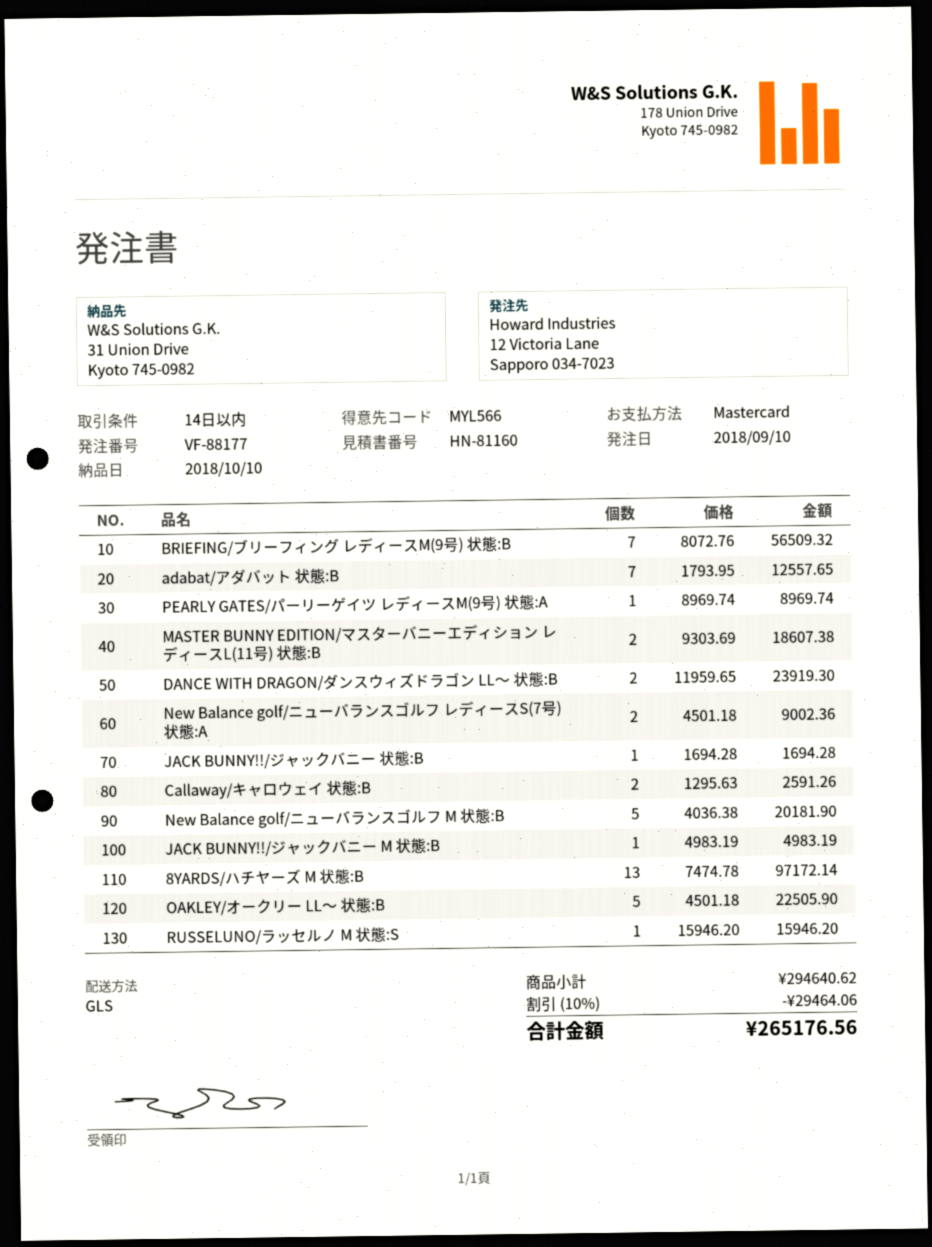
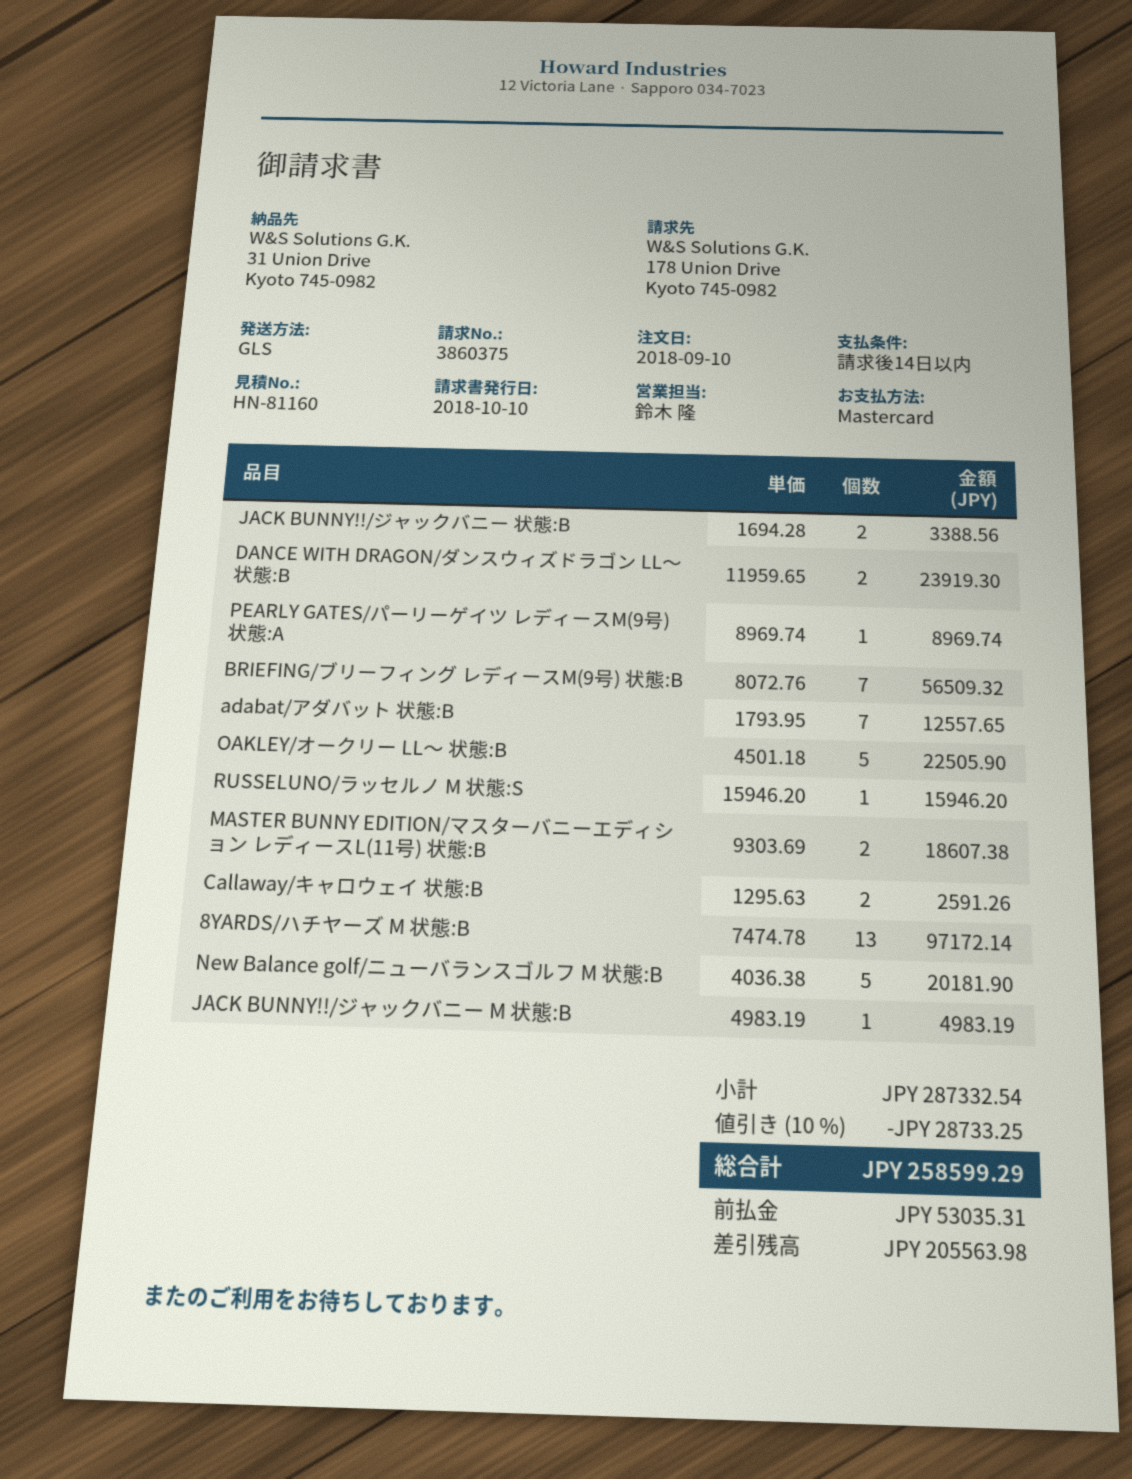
New Balance golf/ニューバランスゴルフ レディースS(7号) 状態:A: 2 x 4501.18 = 9002.36 -> none
JACK BUNNY!!/ジャックバニー 状態:B: 1 x 1694.28 = 1694.28 -> 2 x 1694.28 = 3388.56
subtotal: 294640.62 -> 287332.54
discount: 10% = 29464.06 -> 10% = 28733.25
total: 265176.56 -> 258599.29

